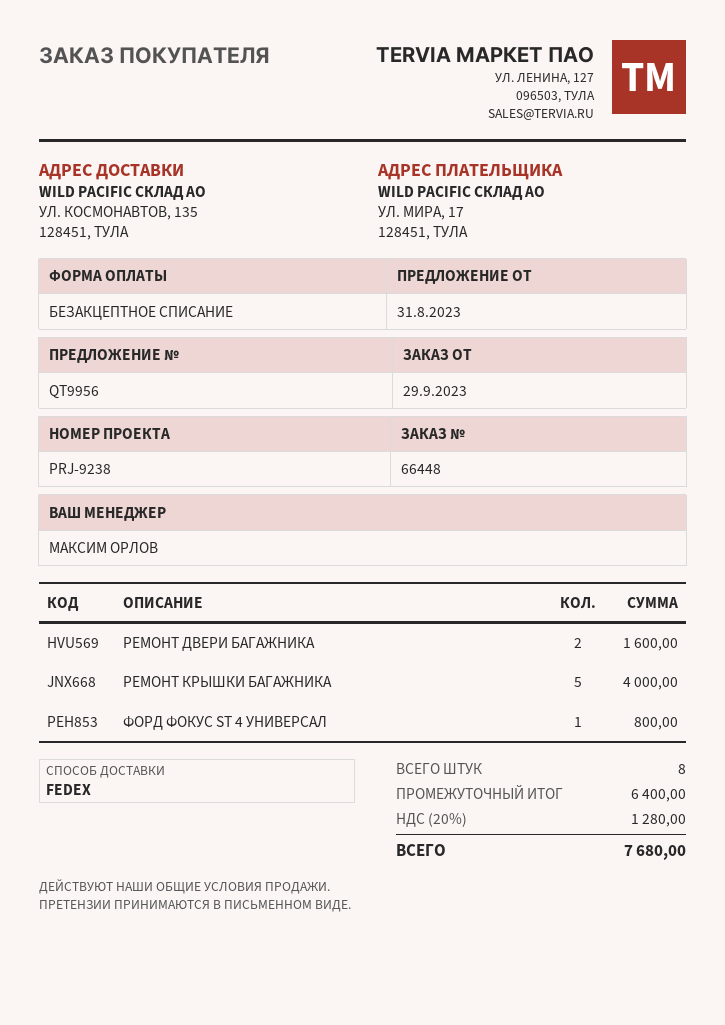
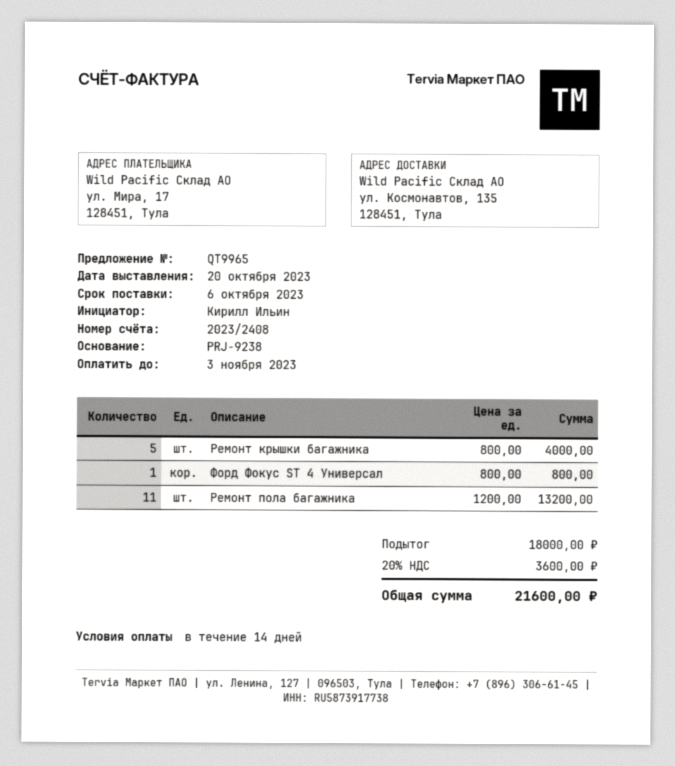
quote number: QT9956 -> QT9965
РЕМОНТ ДВЕРИ БАГАЖНИКА: 2 for 1600.00 -> none
Ремонт пола багажника: none -> 11 for 13200.00
subtotal: 6400.00 -> 18000.00
tax: 20% = 1280.00 -> 20% = 3600.00
total: 7680.00 -> 21600.00

